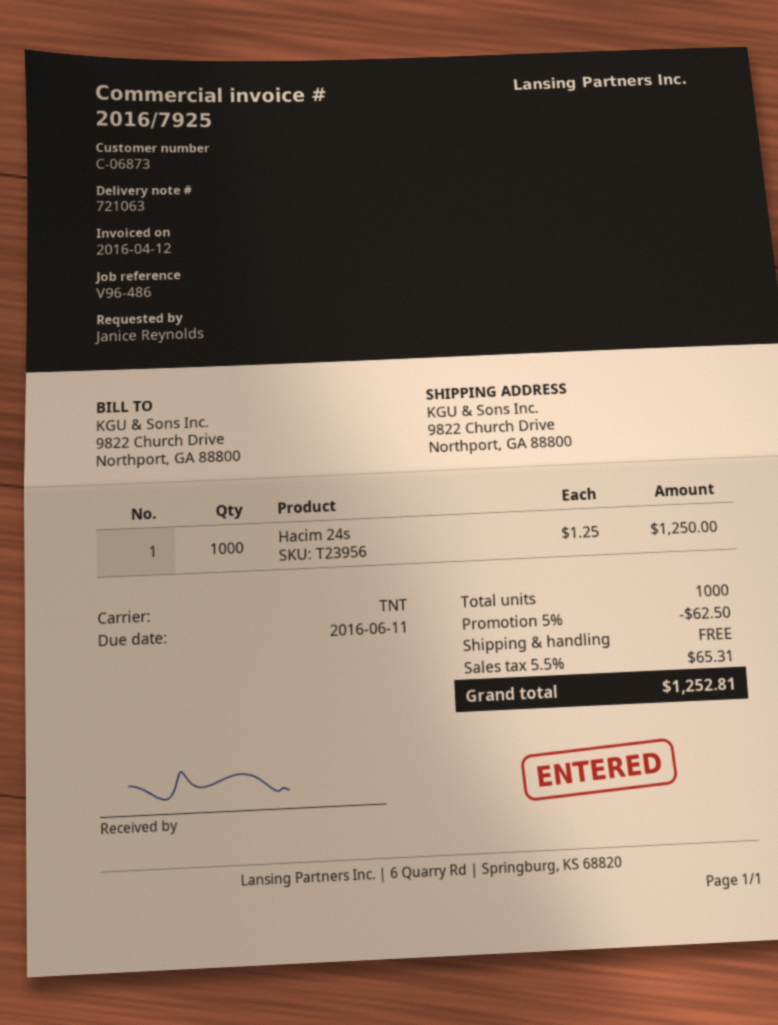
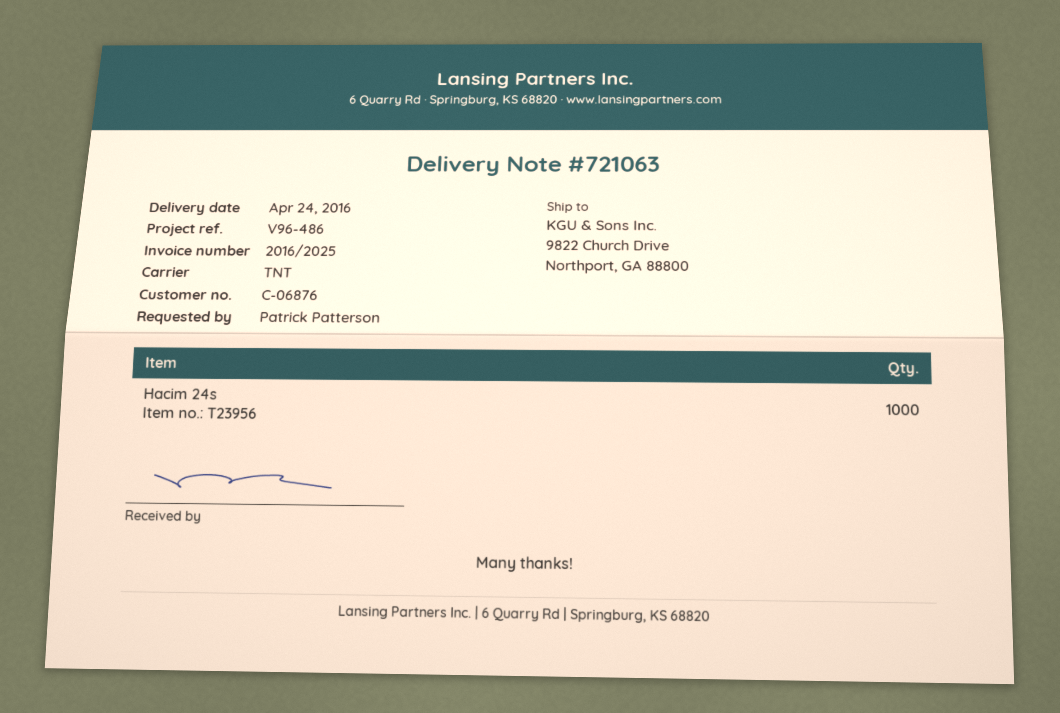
invoice number: 2016/7925 -> 2016/2025
customer number: C-06873 -> C-06876
ordered by: Janice Reynolds -> Patrick Patterson

